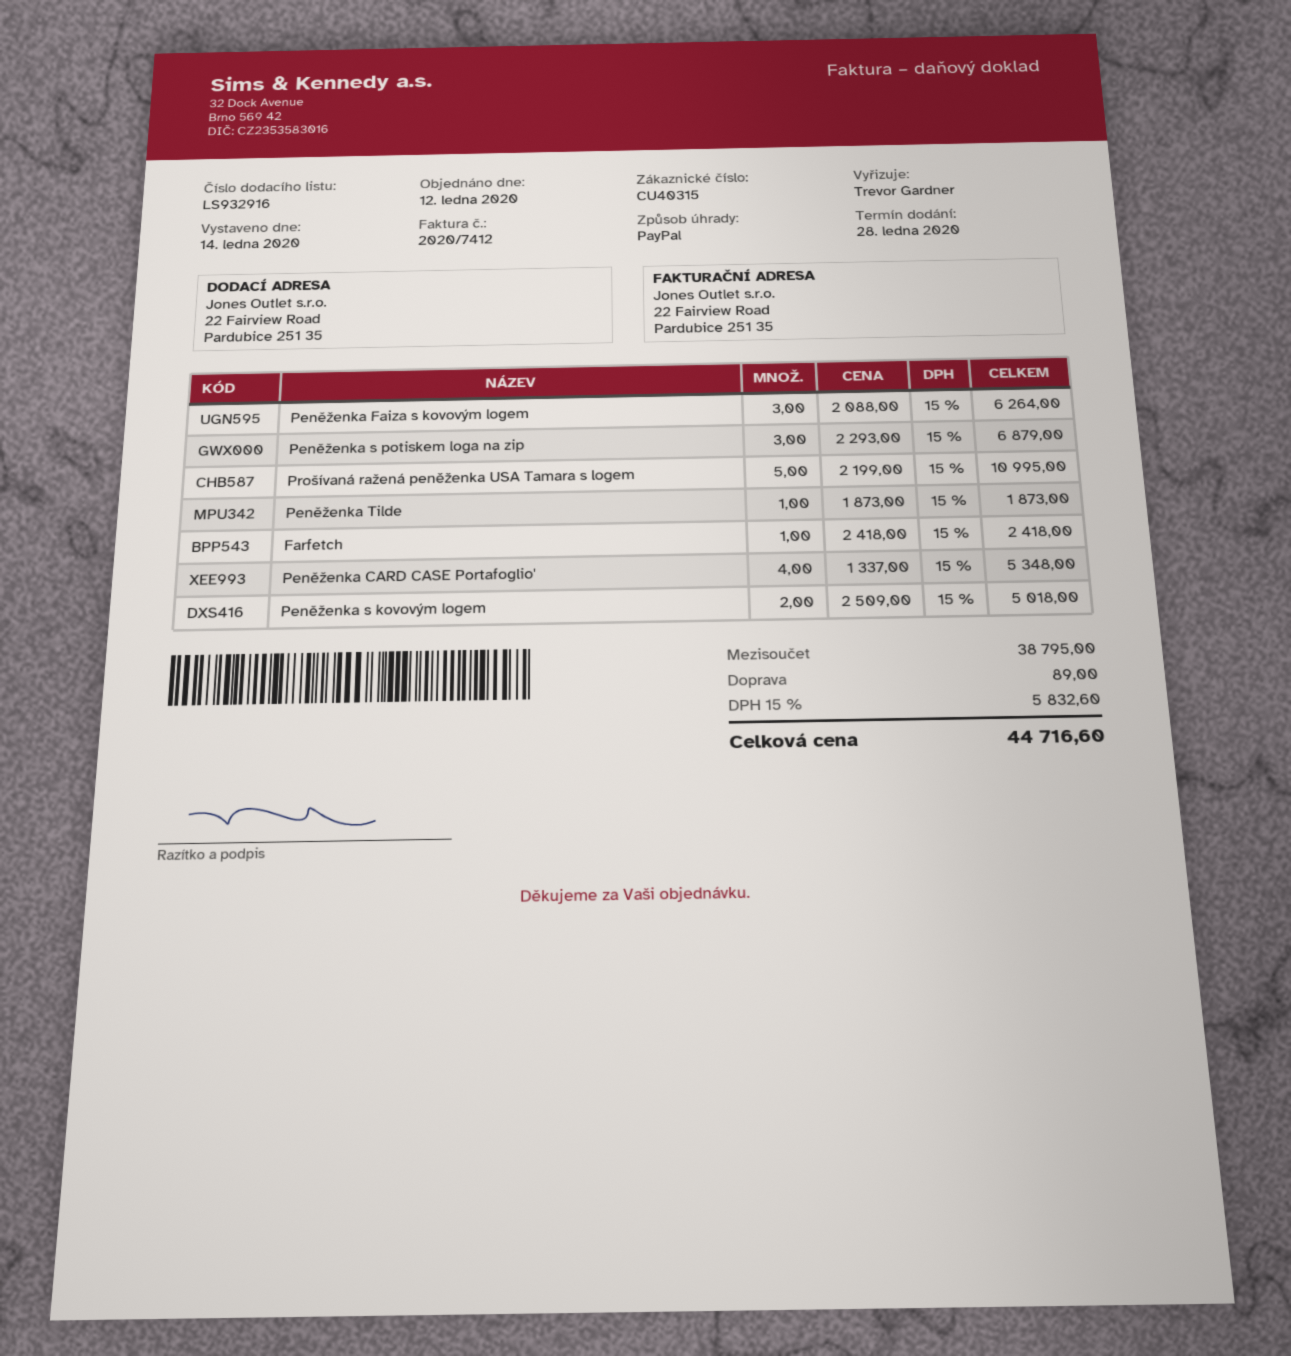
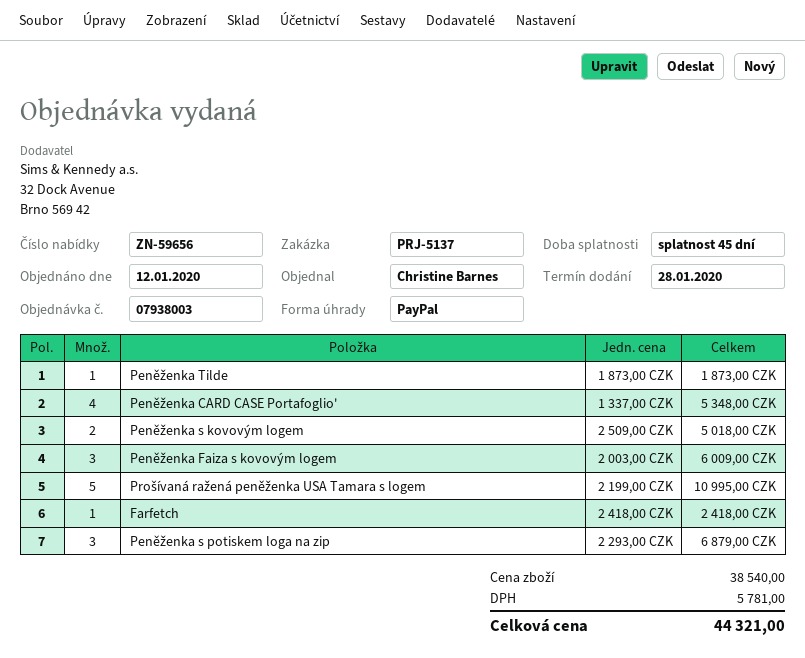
Peněženka Faiza s kovovým logem: 3 x 2088.00 = 6264.00 -> 3 x 2003.00 = 6009.00
subtotal: 38795.00 -> 38540.00
shipping: 89.00 -> none
tax: 5832.60 -> 5781.00
total: 44716.60 -> 44321.00

